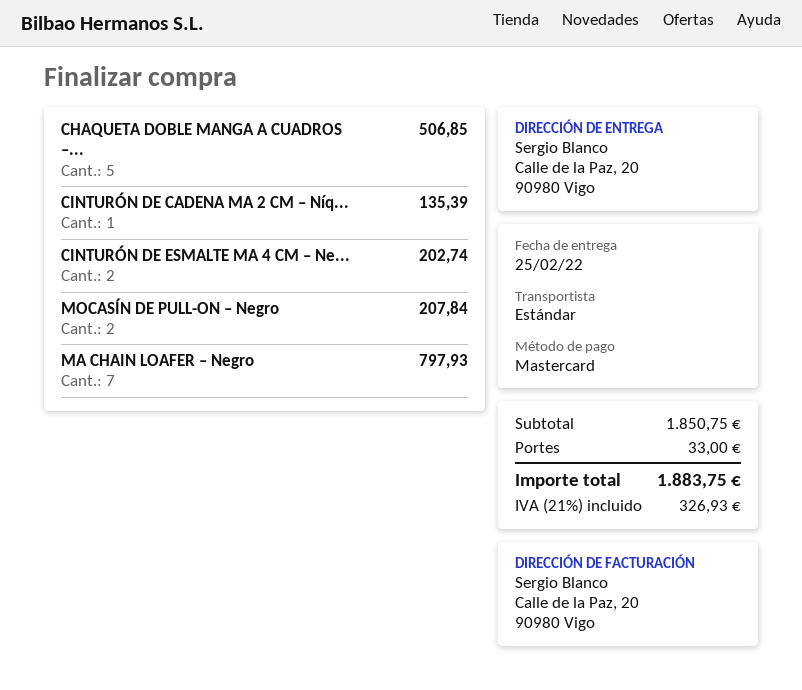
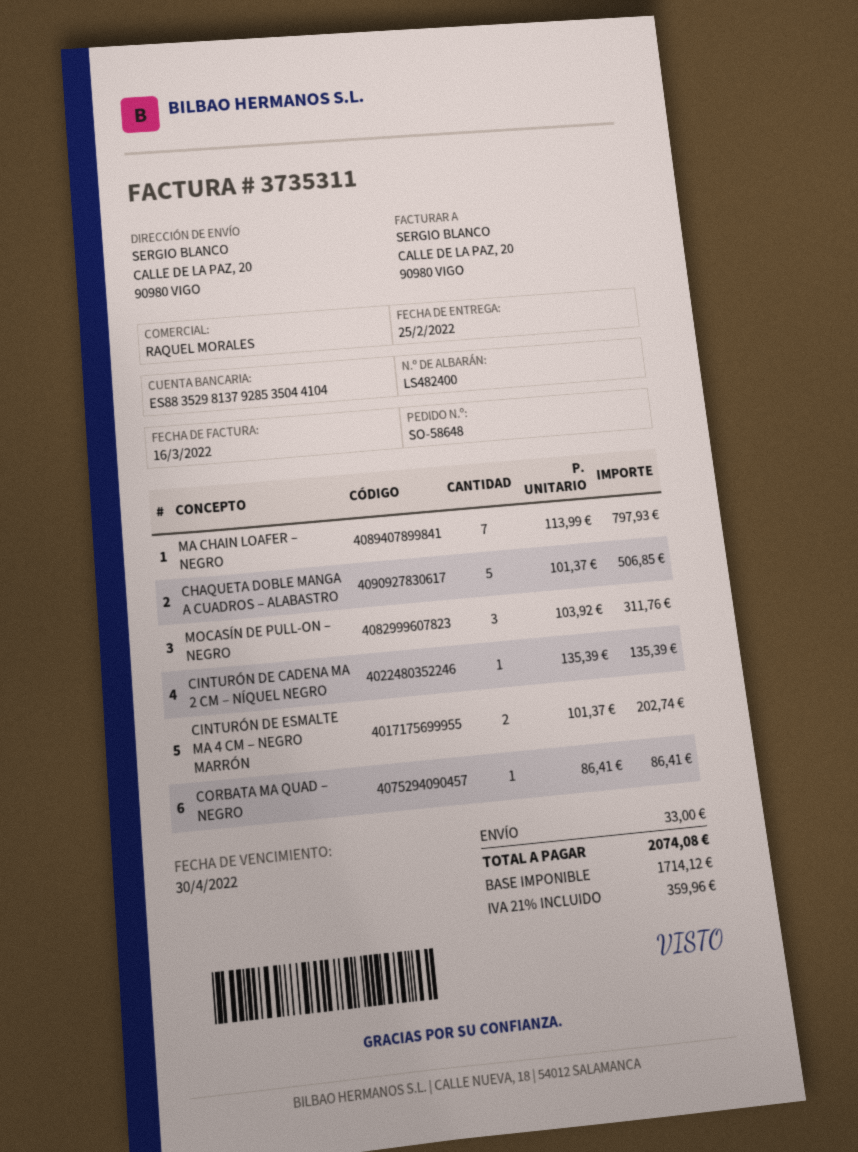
MOCASÍN DE PULL-ON – Negro: 2 for 207.84 -> 3 for 311.76
CORBATA MA QUAD – NEGRO: none -> 1 for 86.41
tax: 21% = 326.93 -> 21% = 359.96
total: 1883.75 -> 2074.08

